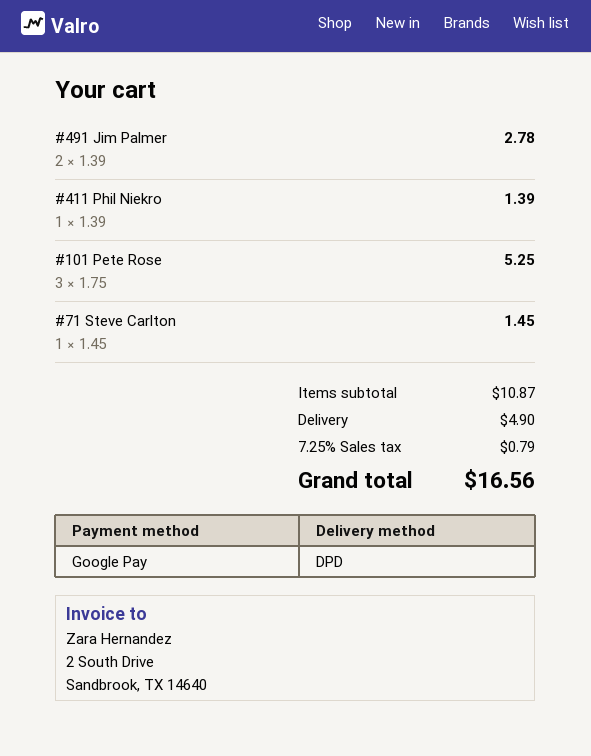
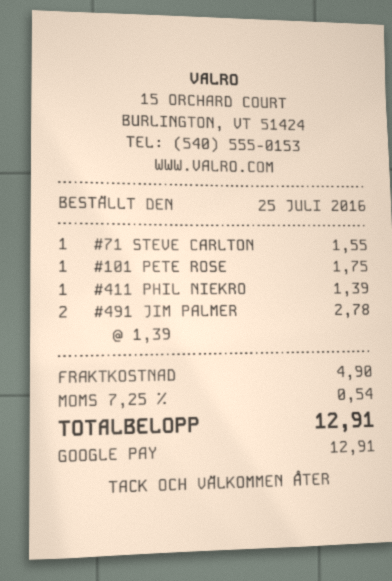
#101 Pete Rose: 3 x 1.75 = 5.25 -> 1 x 1.75 = 1.75
#71 Steve Carlton: 1 x 1.45 = 1.45 -> 1 x 1.55 = 1.55
tax: 7.25% = 0.79 -> 7.25% = 0.54
total: 16.56 -> 12.91

